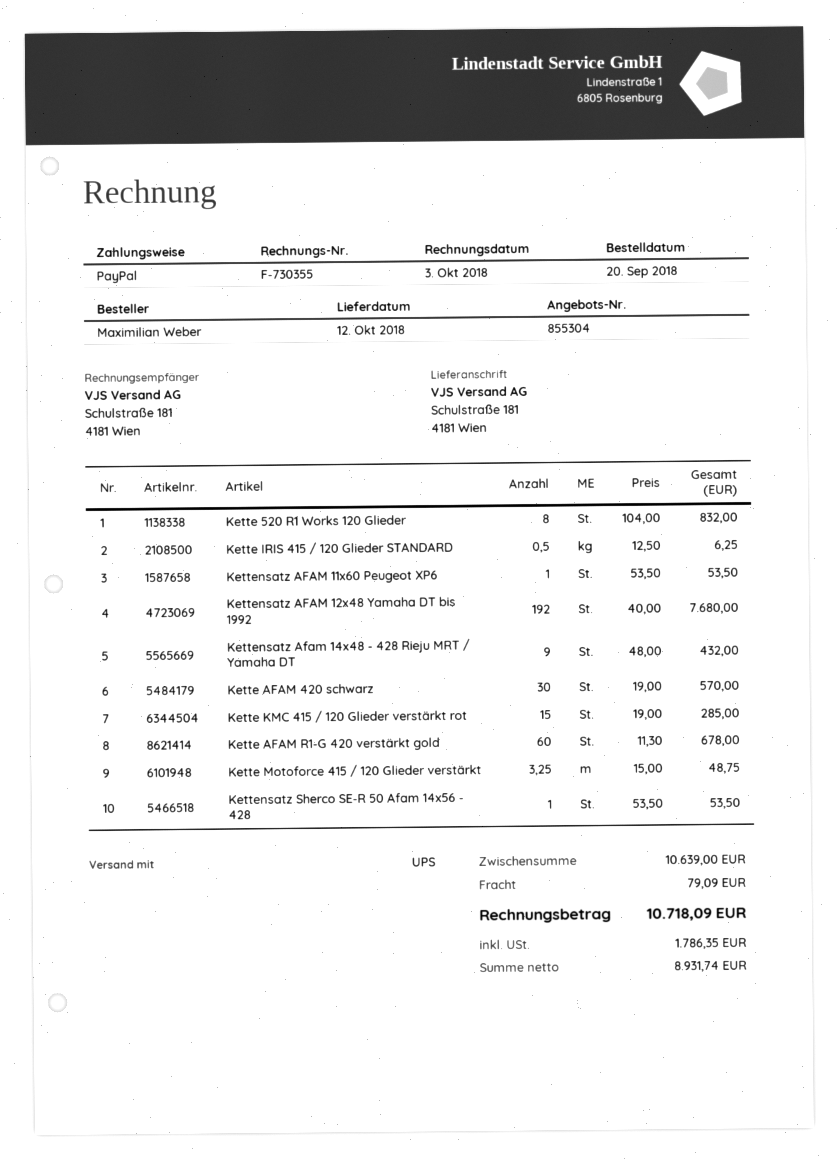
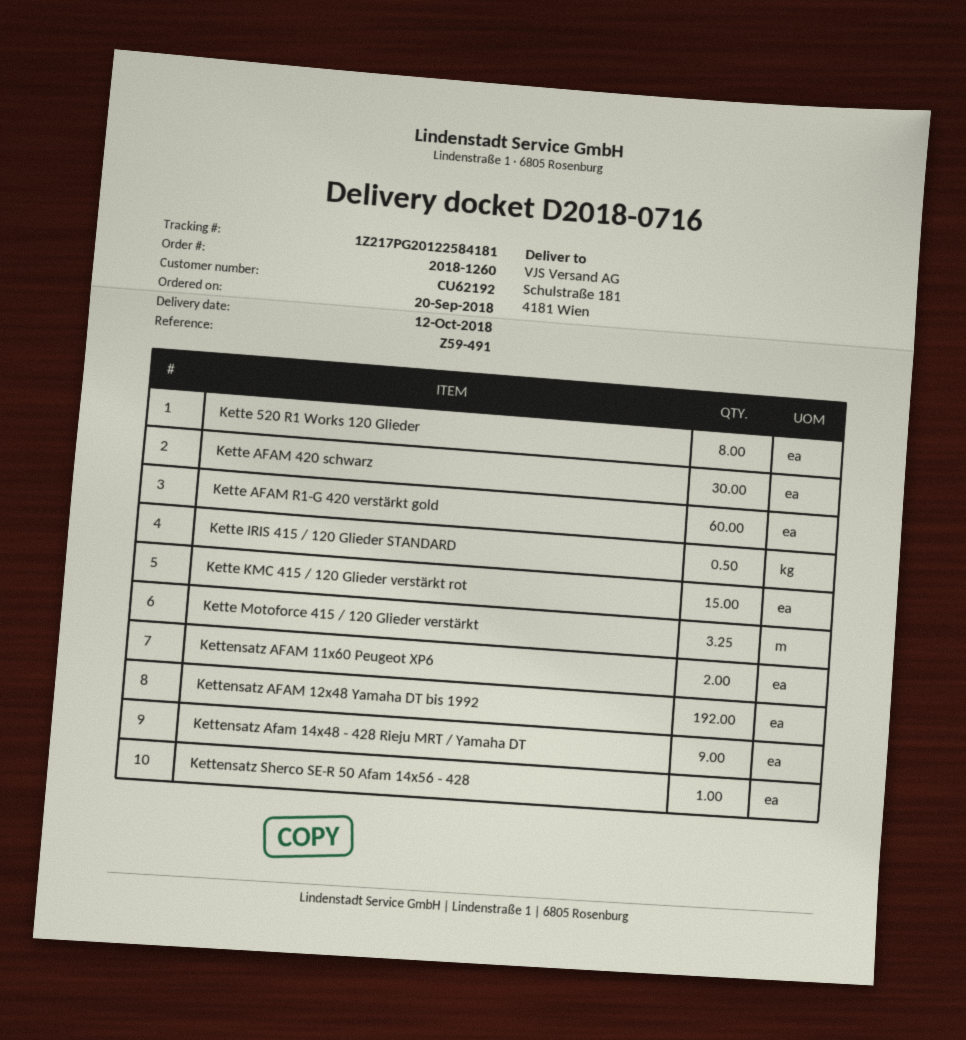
Kettensatz AFAM 11x60 Peugeot XP6: 1 -> 2

